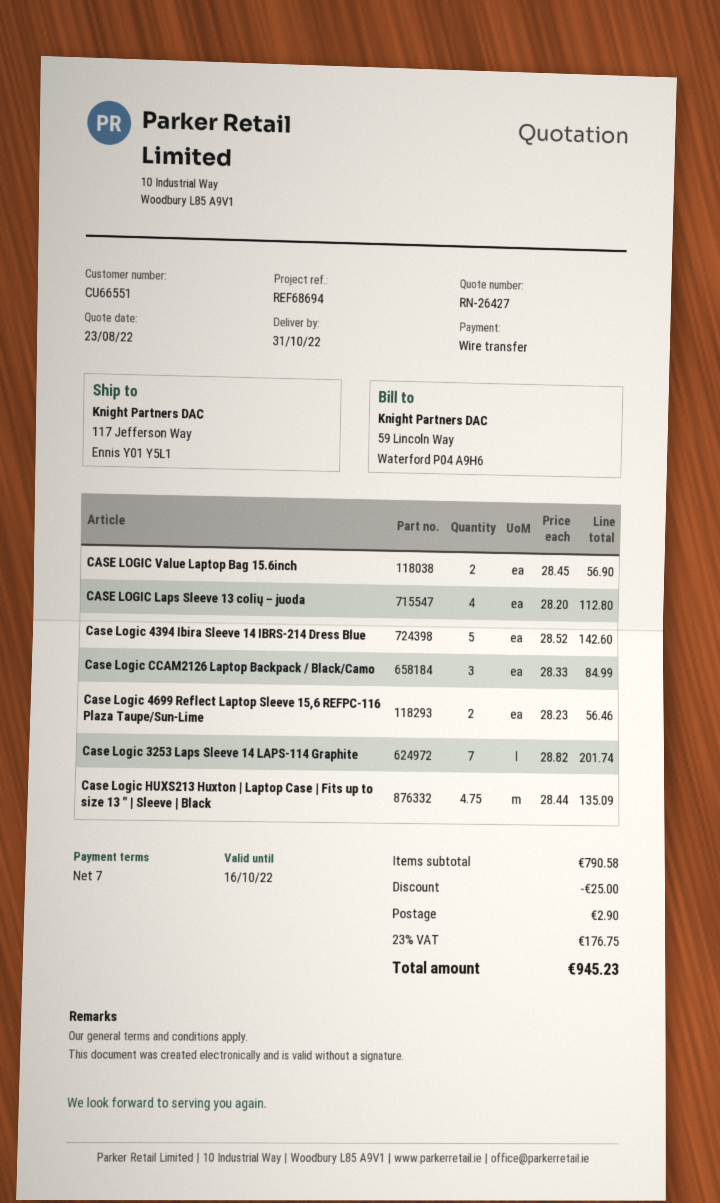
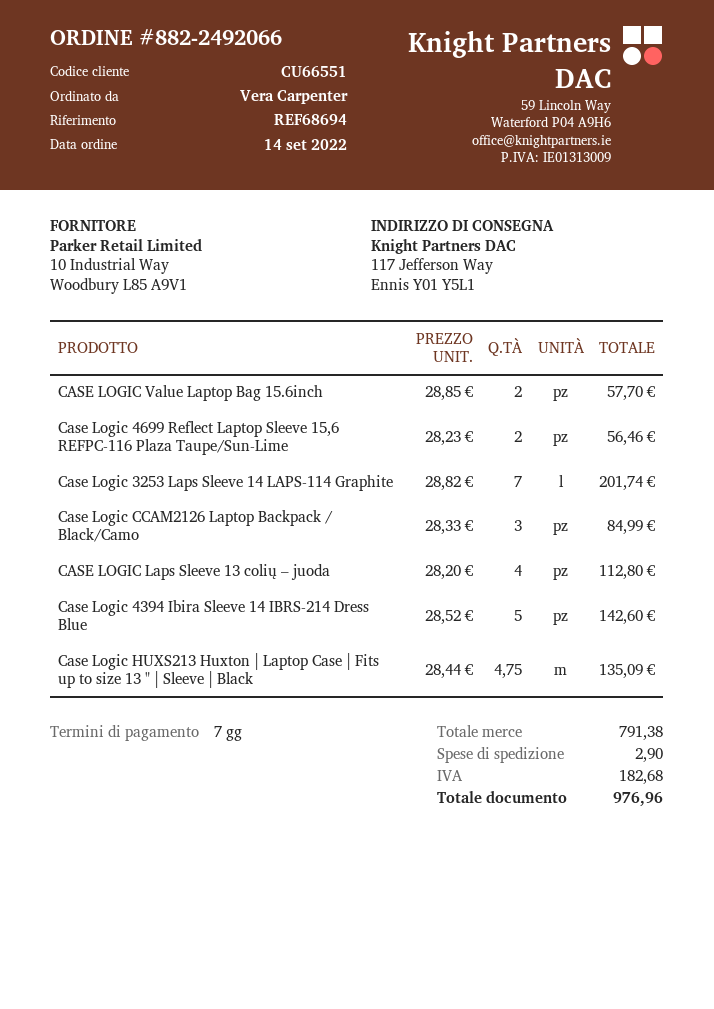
CASE LOGIC Value Laptop Bag 15.6inch: 2 x 28.45 = 56.90 -> 2 x 28.85 = 57.70
subtotal: 790.58 -> 791.38
discount: 25.00 -> none
tax: 176.75 -> 182.68
total: 945.23 -> 976.96

